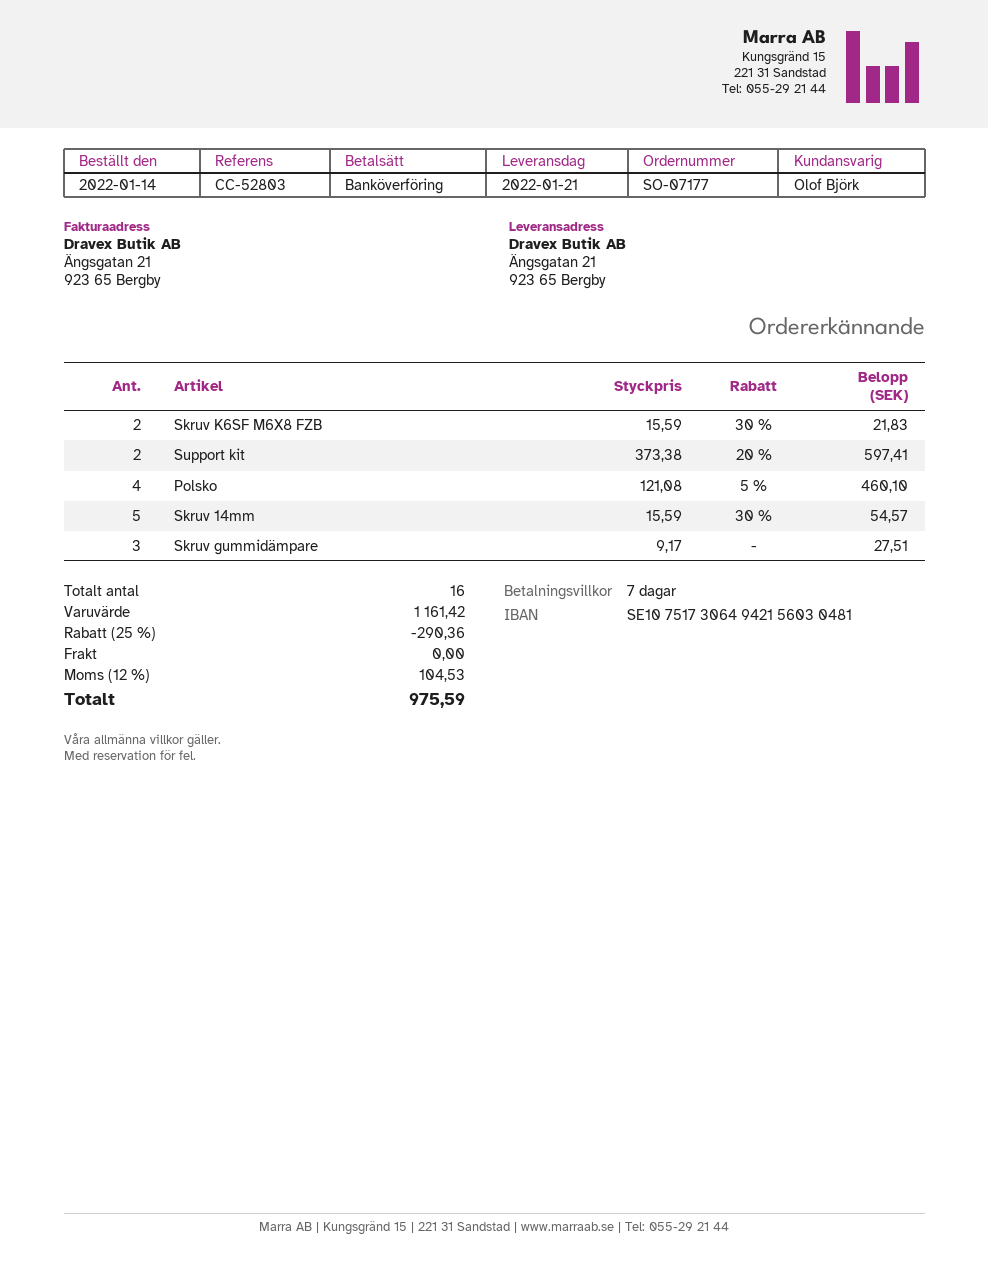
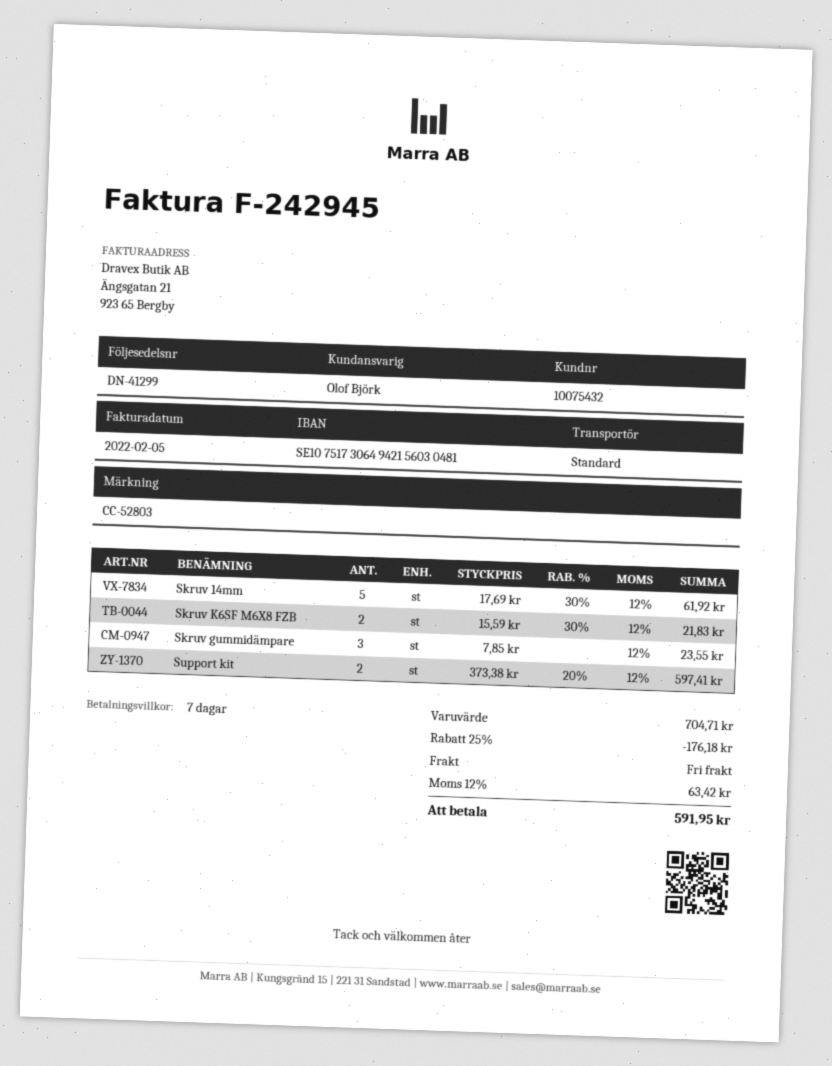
Polsko: 4 x 121.08 - 5% = 460.10 -> none
Skruv 14mm: 5 x 15.59 - 30% = 54.57 -> 5 x 17.69 - 30% = 61.92
Skruv gummidämpare: 3 x 9.17 = 27.51 -> 3 x 7.85 = 23.55
subtotal: 1161.42 -> 704.71
discount: 25% = 290.36 -> 25% = 176.18
tax: 12% = 104.53 -> 12% = 63.42
total: 975.59 -> 591.95

